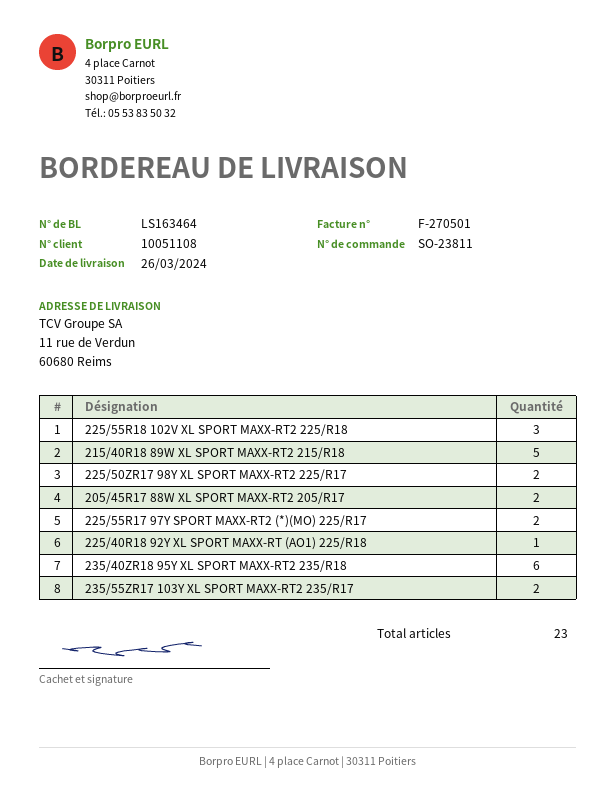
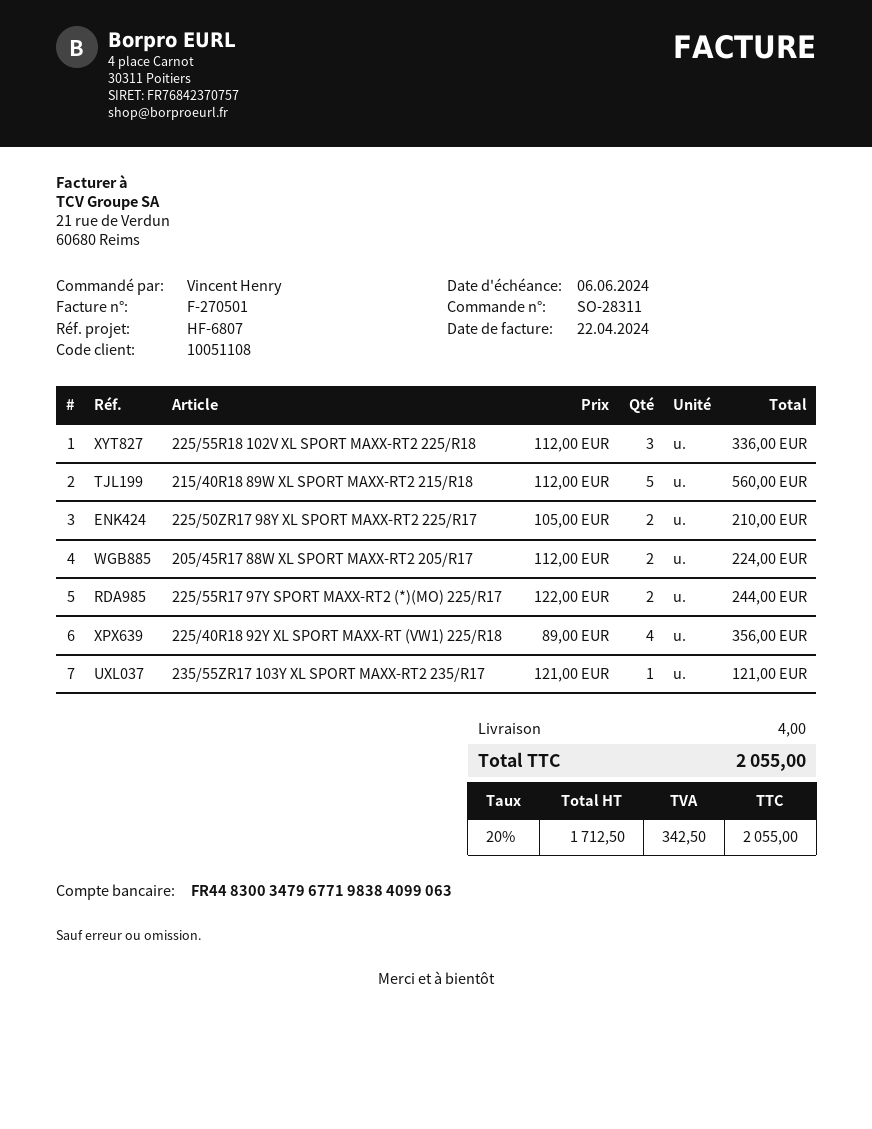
order number: SO-23811 -> SO-28311
225/40R18 92Y XL SPORT MAXX-RT (AO1) 225/R18: 1 -> none
235/40ZR18 95Y XL SPORT MAXX-RT2 235/R18: 6 -> none
235/55ZR17 103Y XL SPORT MAXX-RT2 235/R17: 2 -> 1
225/40R18 92Y XL SPORT MAXX-RT (VW1) 225/R18: none -> 4

